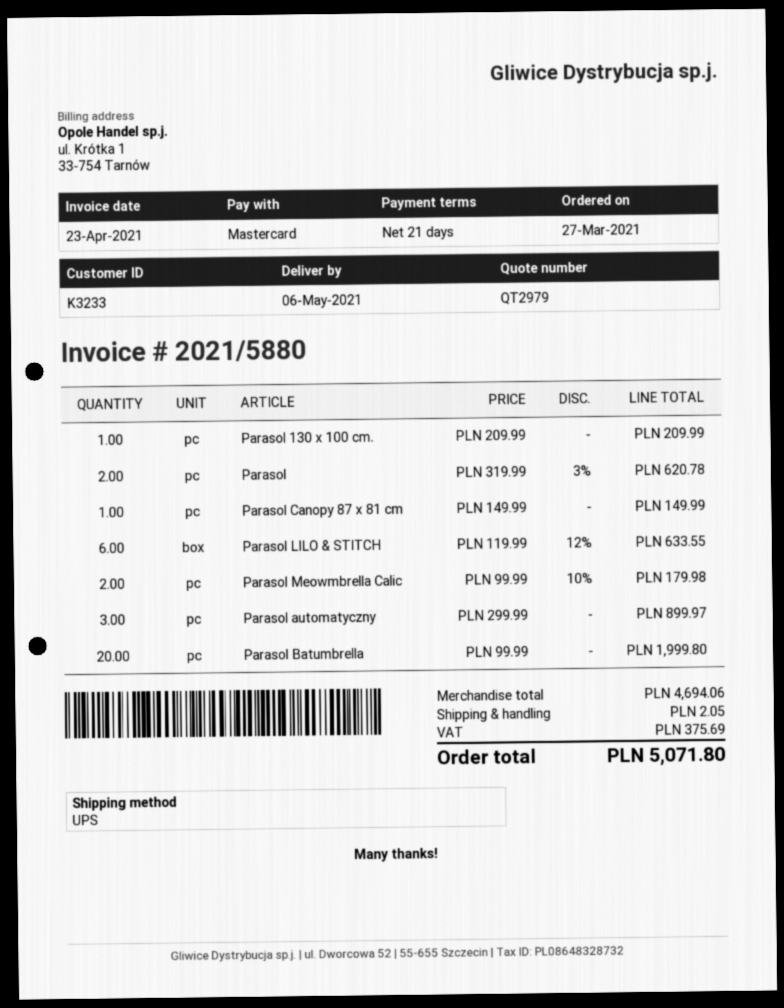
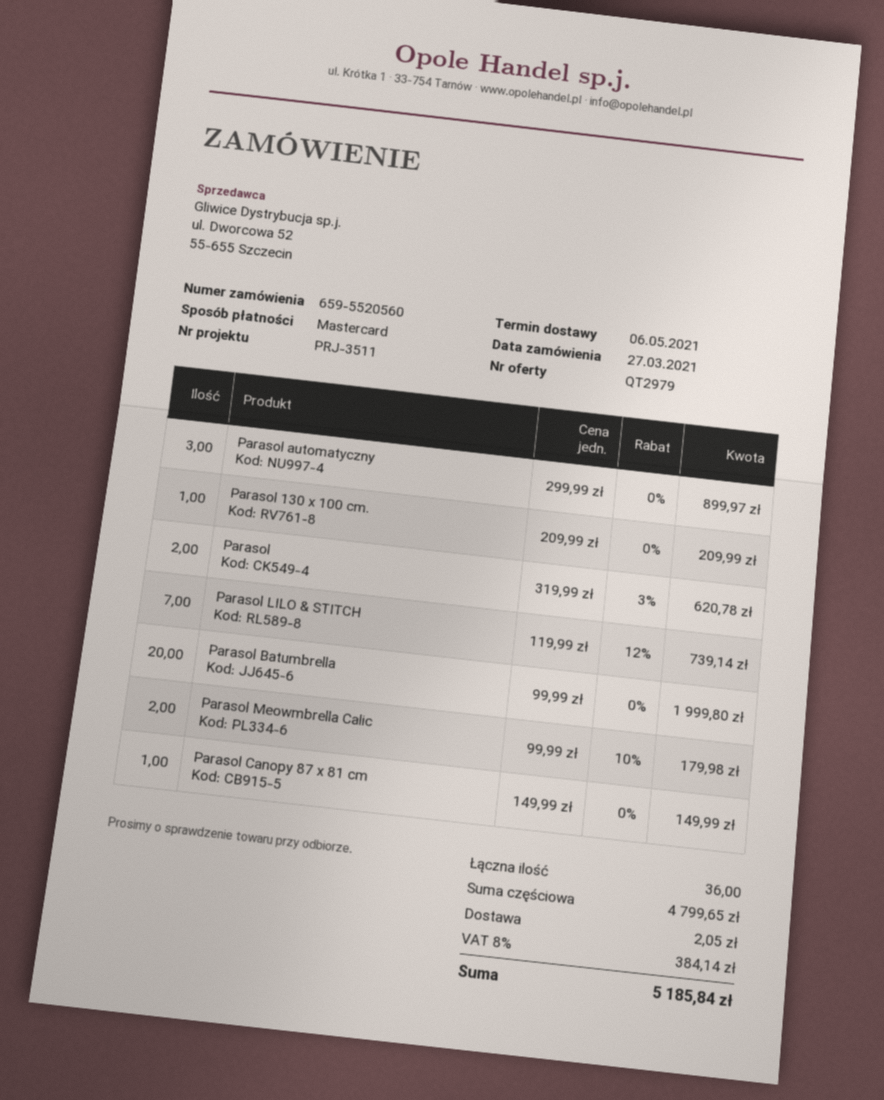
Parasol LILO & STITCH: 6 x 119.99 - 12% = 633.55 -> 7 x 119.99 - 12% = 739.14
subtotal: 4694.06 -> 4799.65
tax: 375.69 -> 384.14
total: 5071.80 -> 5185.84

